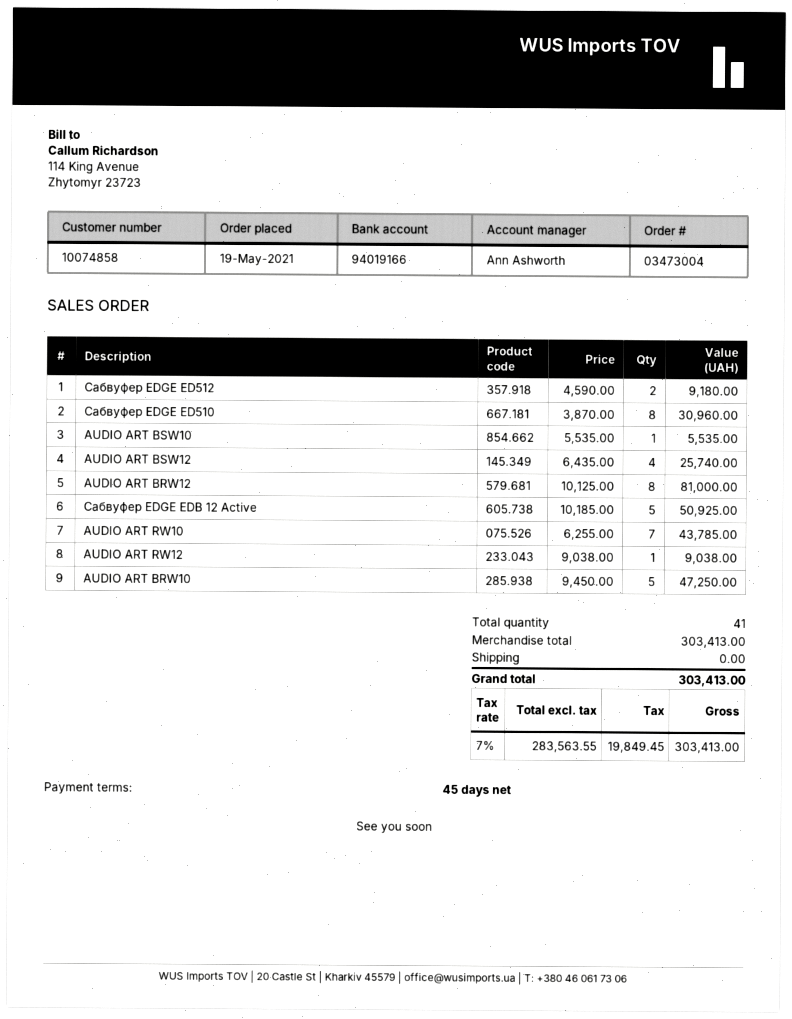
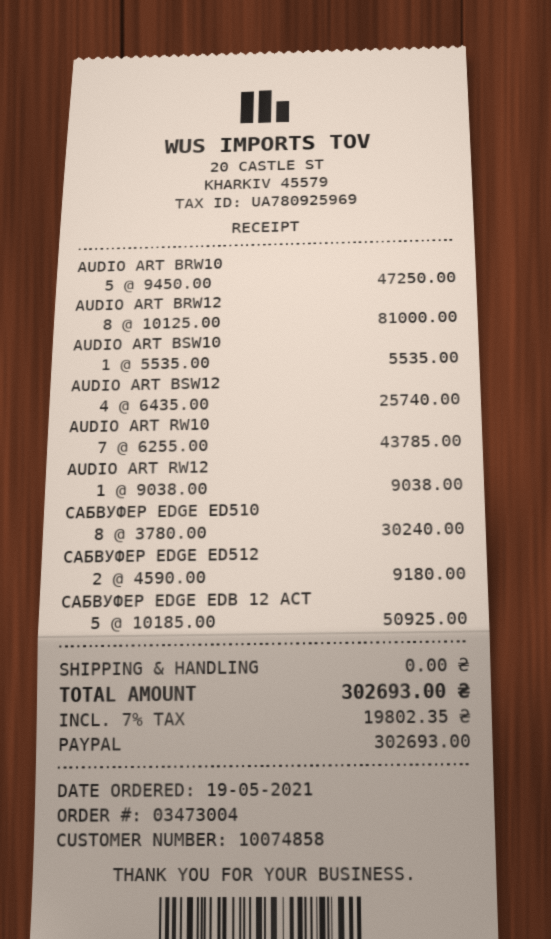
Сабвуфер EDGE ED510: 8 x 3870.00 = 30960.00 -> 8 x 3780.00 = 30240.00
tax: 7% = 19849.45 -> 7% = 19802.35
total: 303413.00 -> 302693.00

